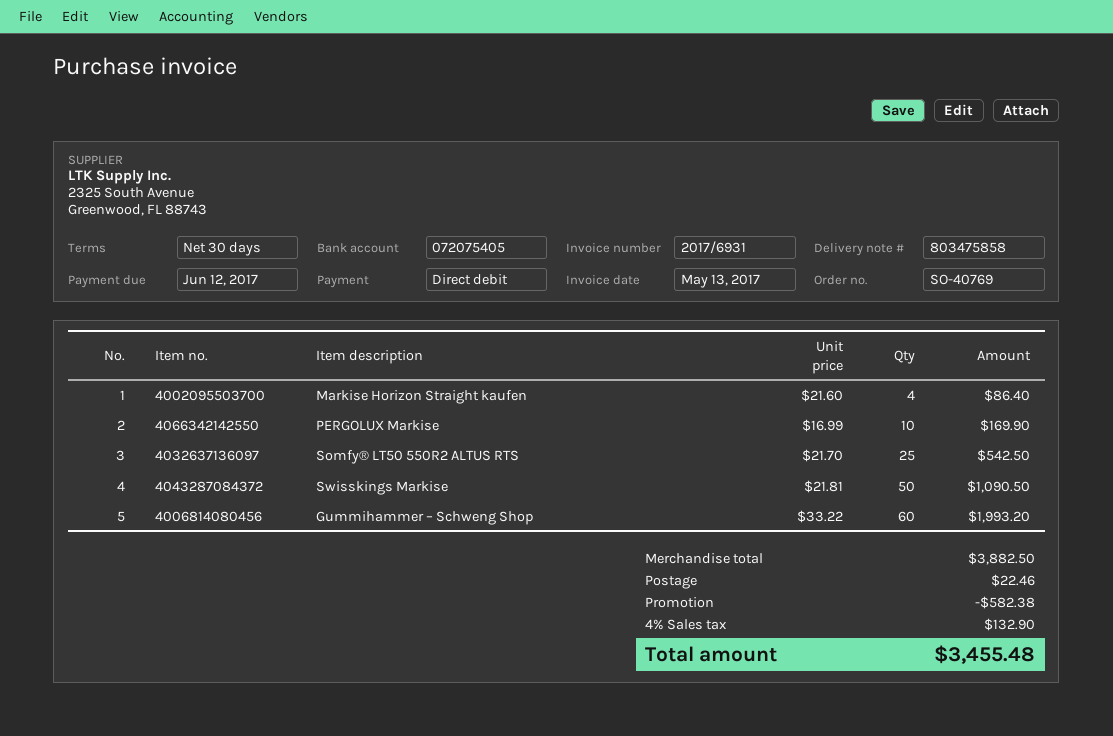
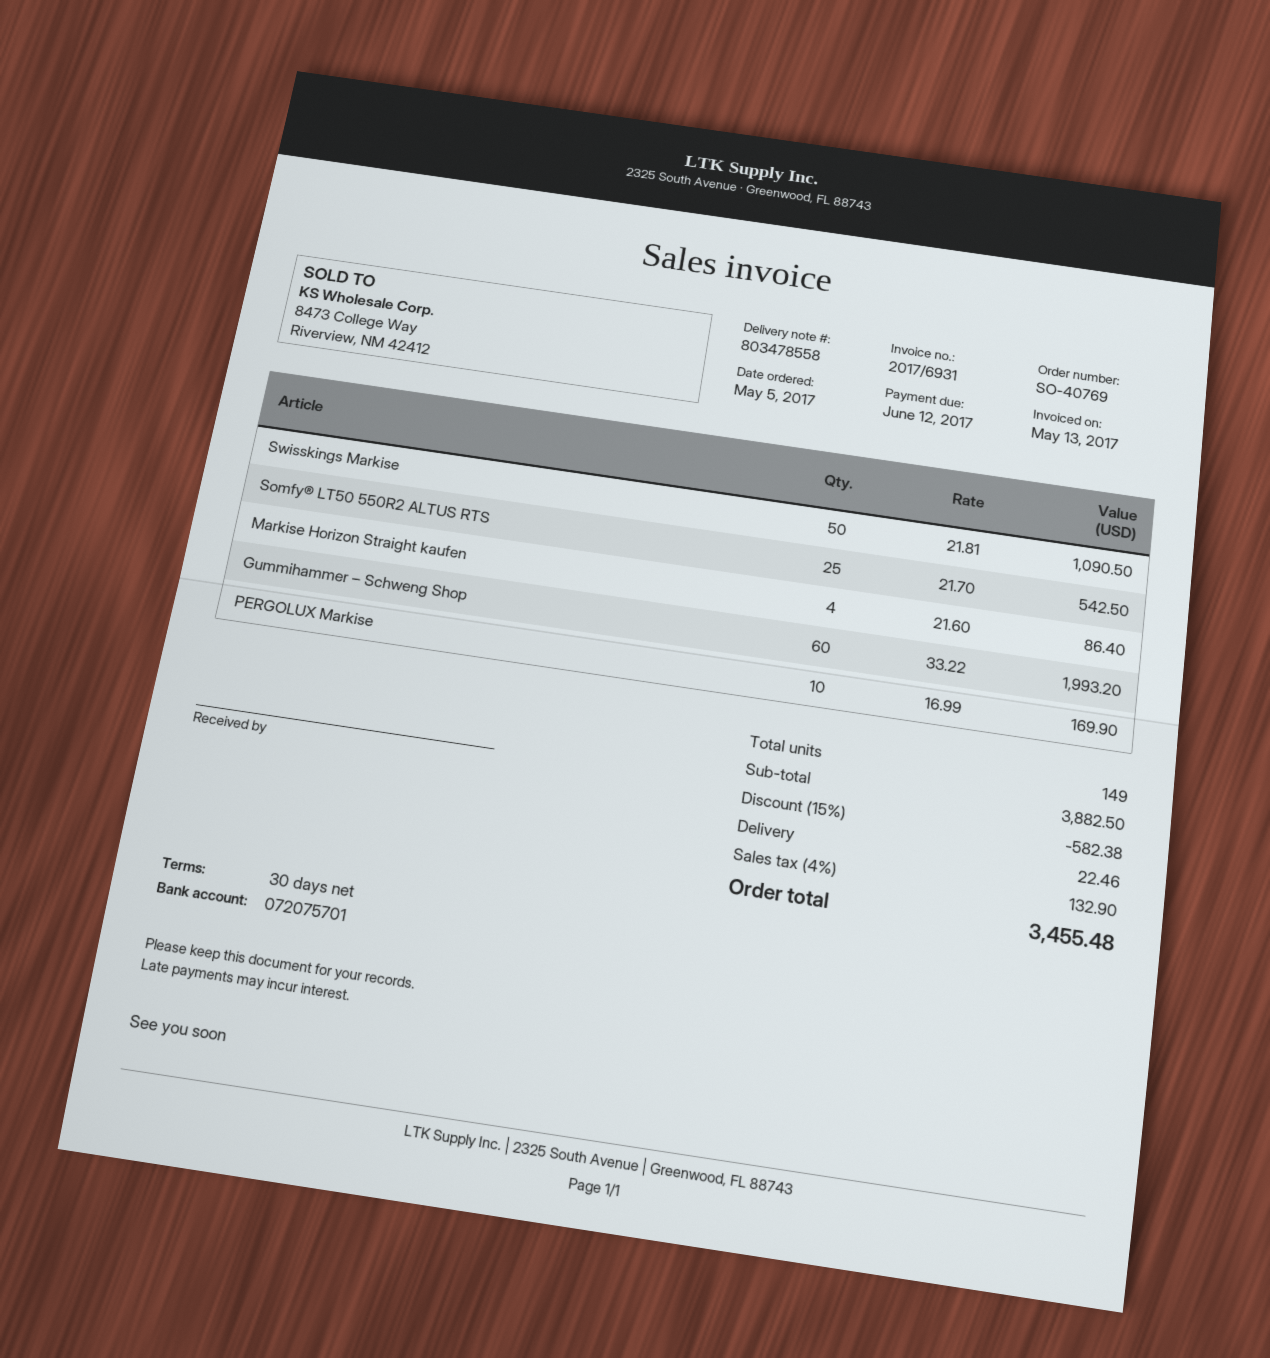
delivery note number: 803475858 -> 803478558
bank account: 072075405 -> 072075701

